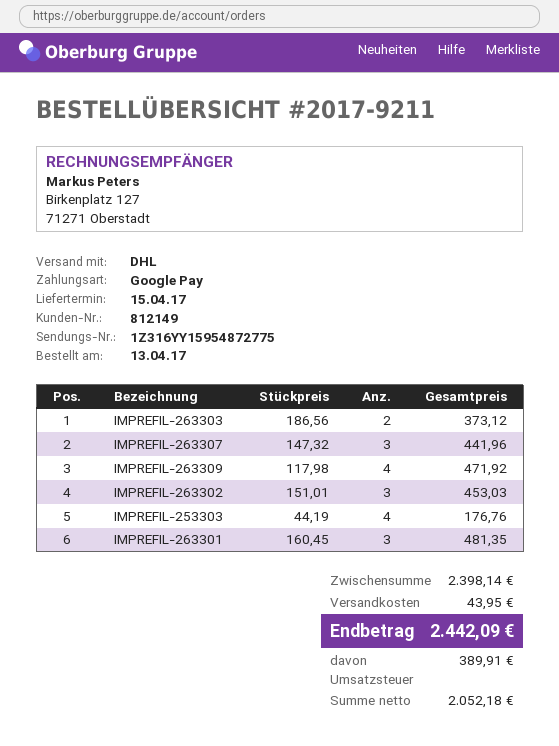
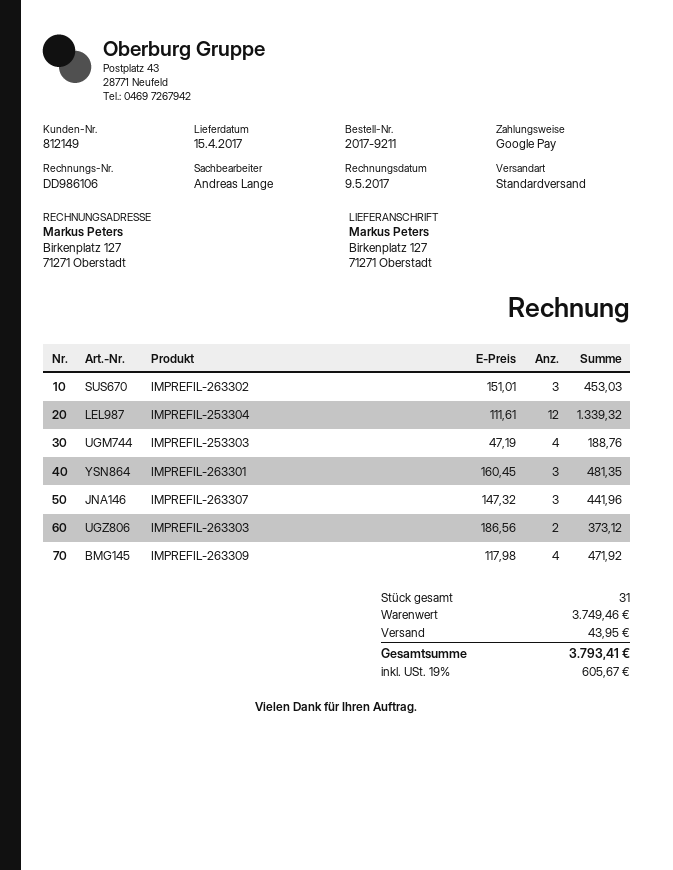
shipping method: DHL -> standard
IMPREFIL-253303: 4 x 44.19 = 176.76 -> 4 x 47.19 = 188.76
IMPREFIL-253304: none -> 12 x 111.61 = 1339.32
subtotal: 2398.14 -> 3749.46
tax: 389.91 -> 605.67
total: 2442.09 -> 3793.41

